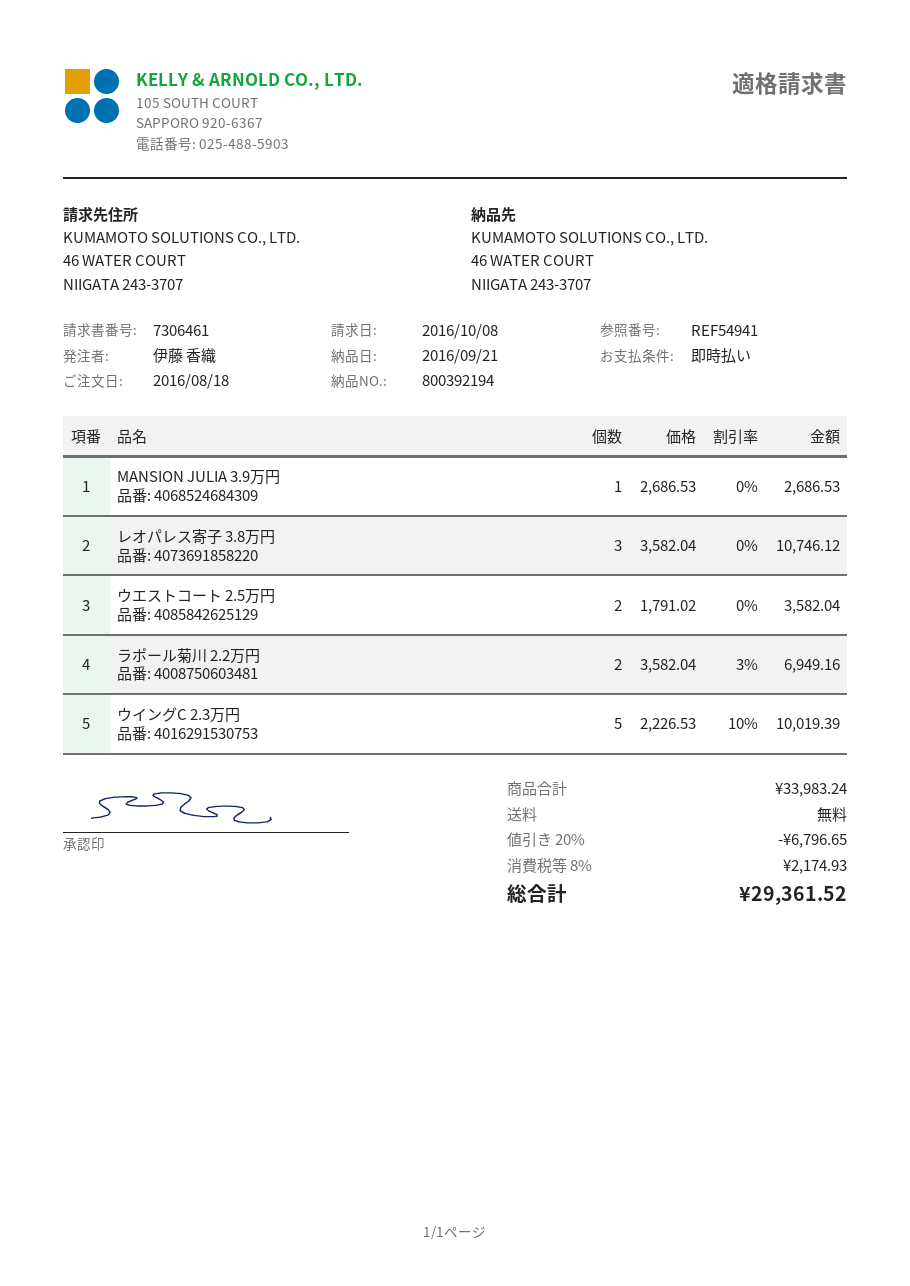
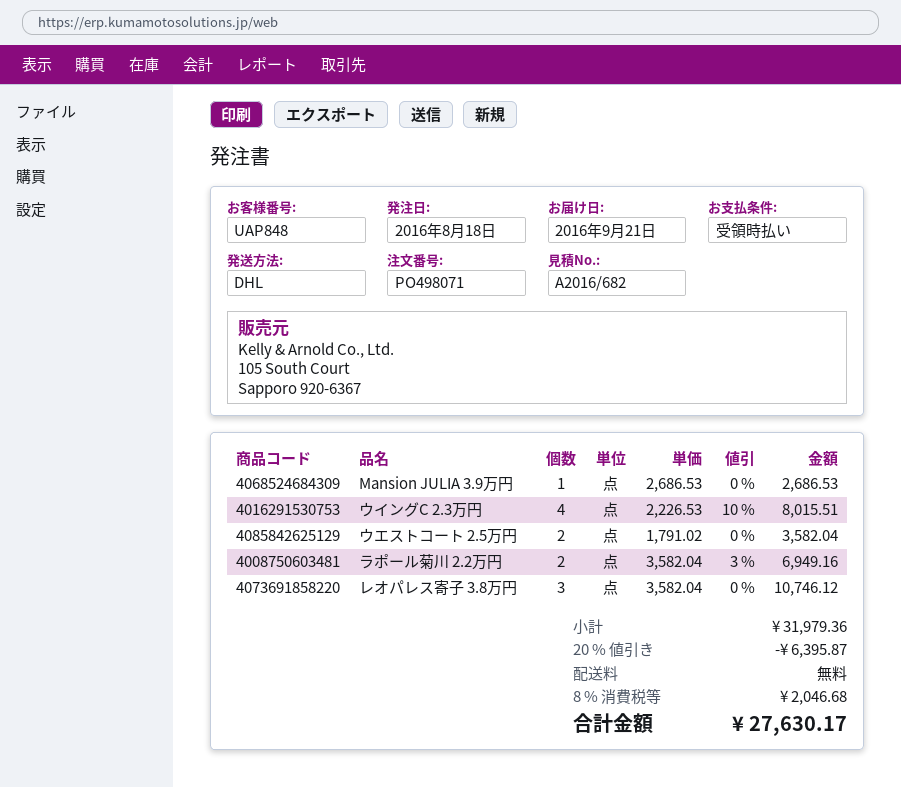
ウイングC 2.3万円: 5 x 2226.53 - 10% = 10019.39 -> 4 x 2226.53 - 10% = 8015.51
subtotal: 33983.24 -> 31979.36
discount: 20% = 6796.65 -> 20% = 6395.87
tax: 8% = 2174.93 -> 8% = 2046.68
total: 29361.52 -> 27630.17

